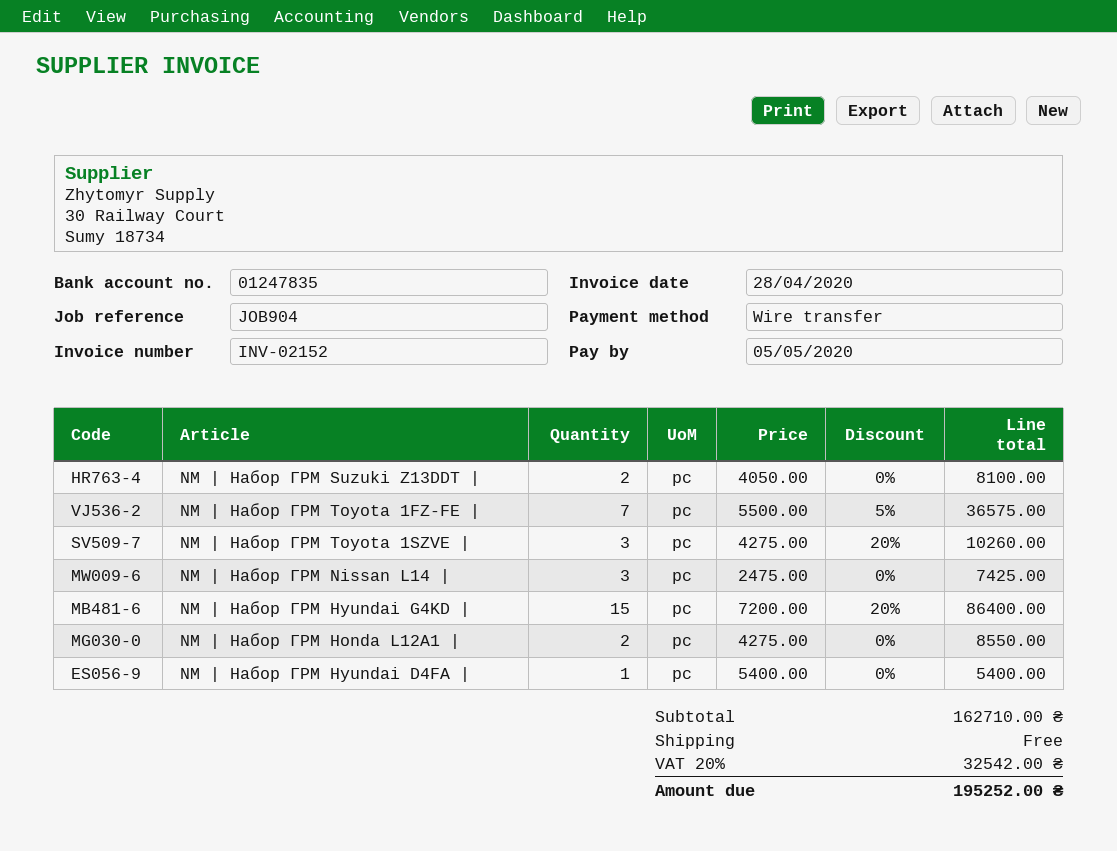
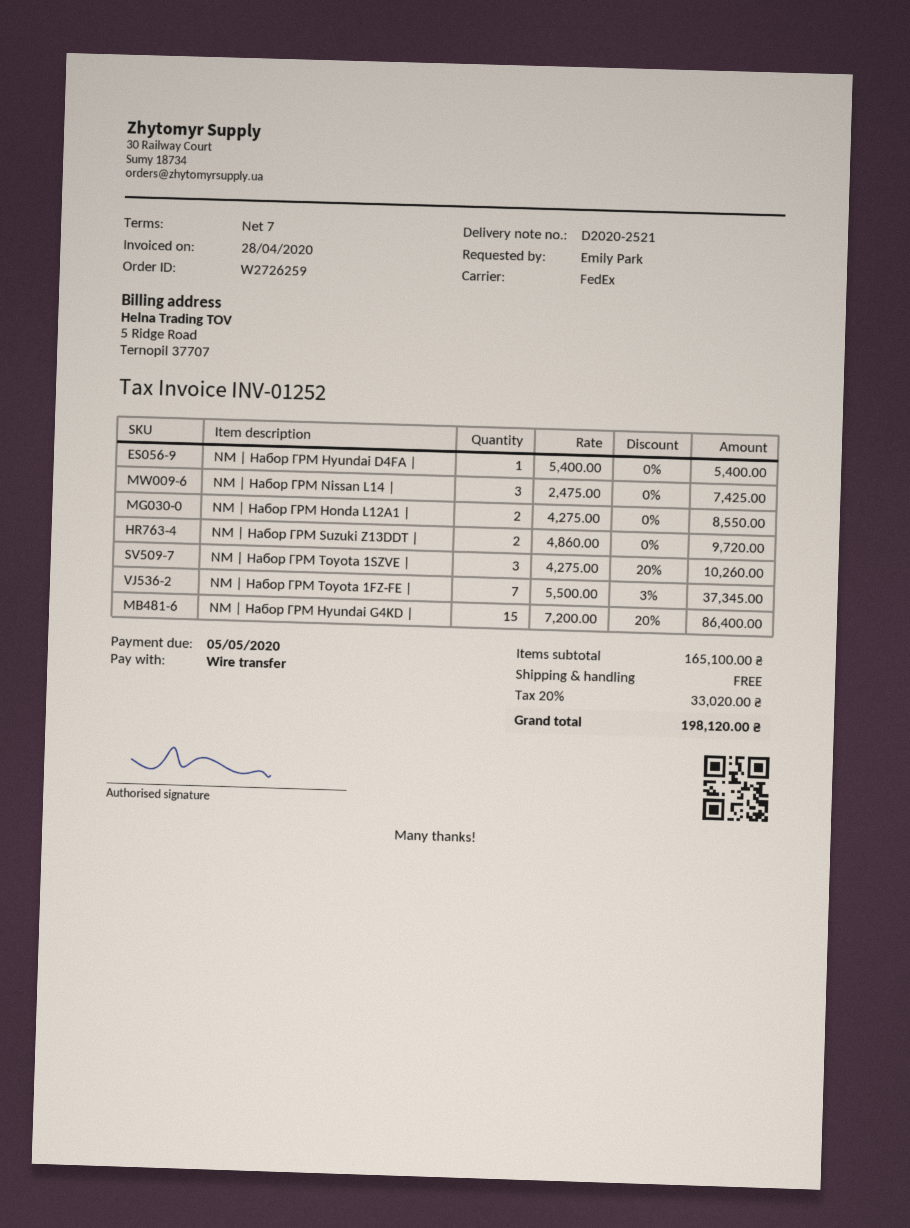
invoice number: INV-02152 -> INV-01252
NM | Набор ГРМ Suzuki Z13DDT |: 2 x 4050.00 = 8100.00 -> 2 x 4860.00 = 9720.00
NM | Набор ГРМ Toyota 1FZ-FE |: 7 x 5500.00 - 5% = 36575.00 -> 7 x 5500.00 - 3% = 37345.00
subtotal: 162710.00 -> 165100.00
tax: 20% = 32542.00 -> 20% = 33020.00
total: 195252.00 -> 198120.00

